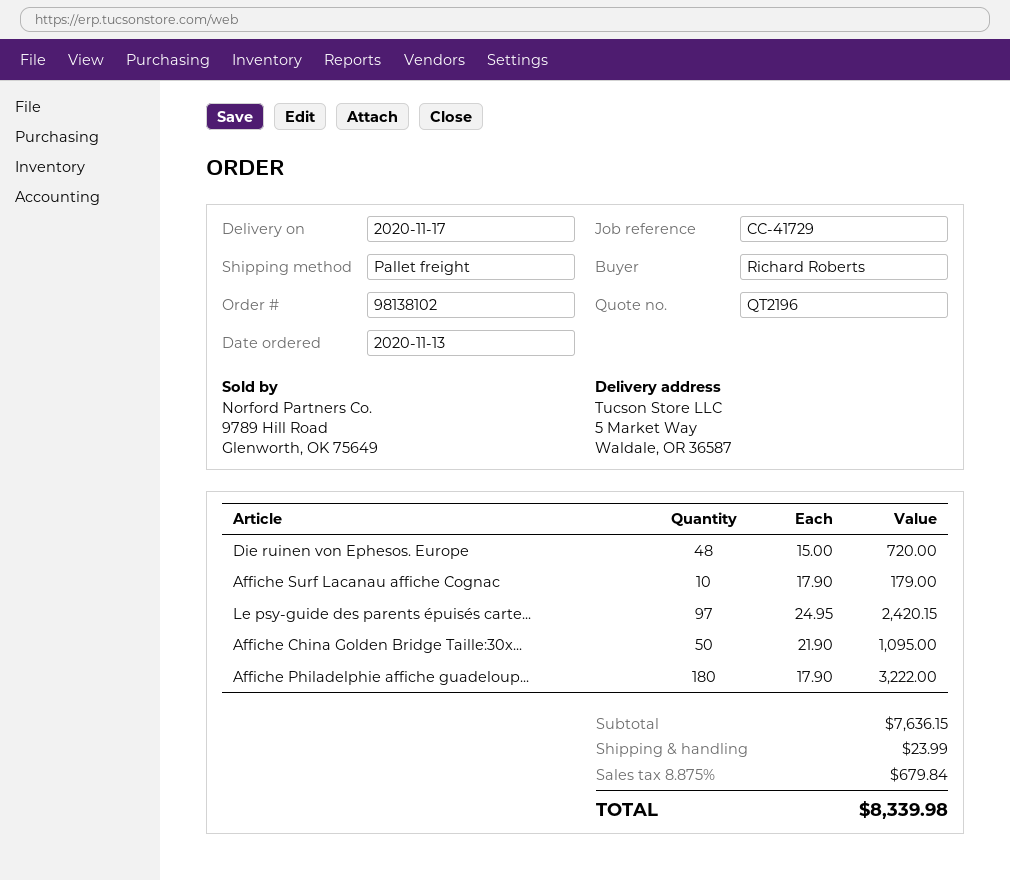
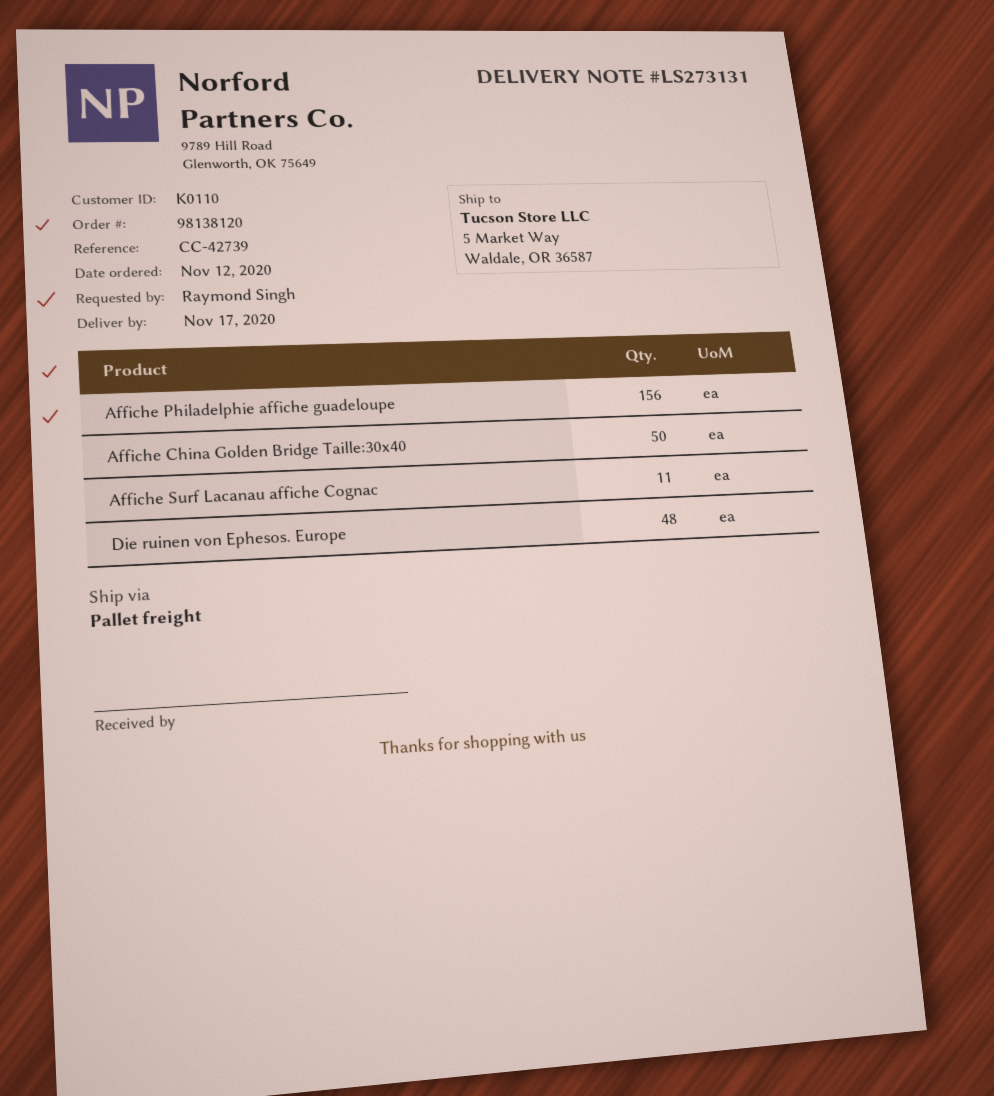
order number: 98138102 -> 98138120
order date: 2020-11-13 -> 2020-11-12
reference: CC-41729 -> CC-42739
ordered by: Richard Roberts -> Raymond Singh
Affiche Surf Lacanau affiche Cognac: 10 -> 11
Le psy-guide des parents épuisés carte...: 97 -> none
Affiche Philadelphie affiche guadeloup...: 180 -> 156

